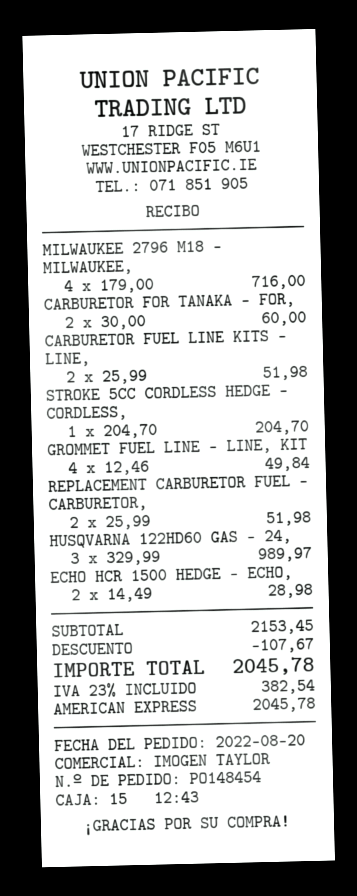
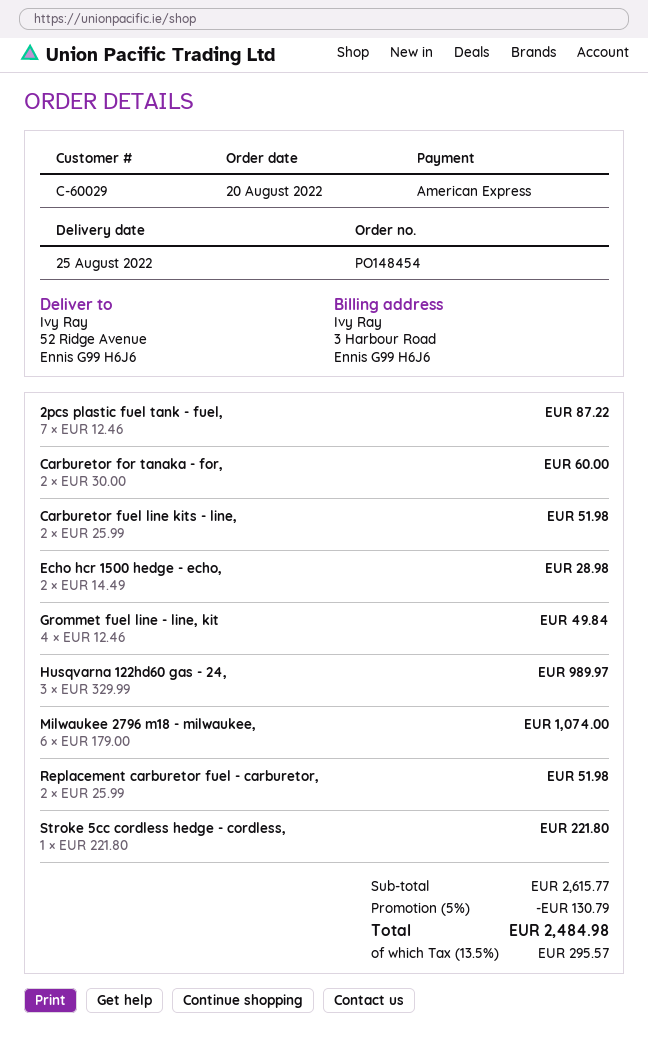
MILWAUKEE 2796 M18 - MILWAUKEE,: 4 x 179.00 = 716.00 -> 6 x 179.00 = 1074.00
STROKE 5CC CORDLESS HEDGE - CORDLESS,: 1 x 204.70 = 204.70 -> 1 x 221.80 = 221.80
2pcs plastic fuel tank - fuel,: none -> 7 x 12.46 = 87.22
subtotal: 2153.45 -> 2615.77
discount: 107.67 -> 130.79
tax: 23% = 382.54 -> 13.5% = 295.57
total: 2045.78 -> 2484.98

